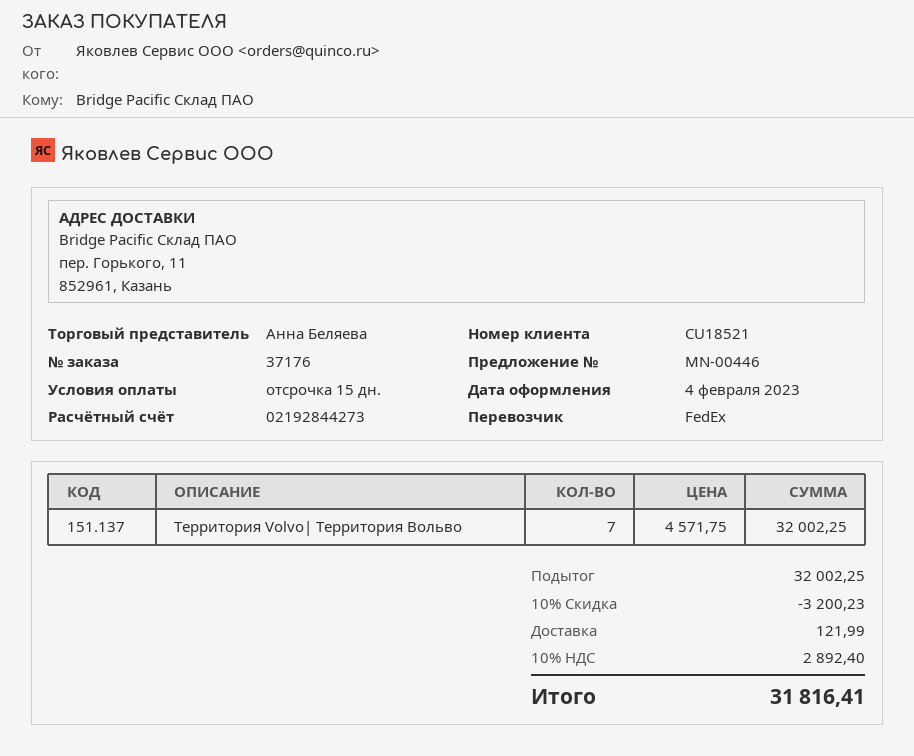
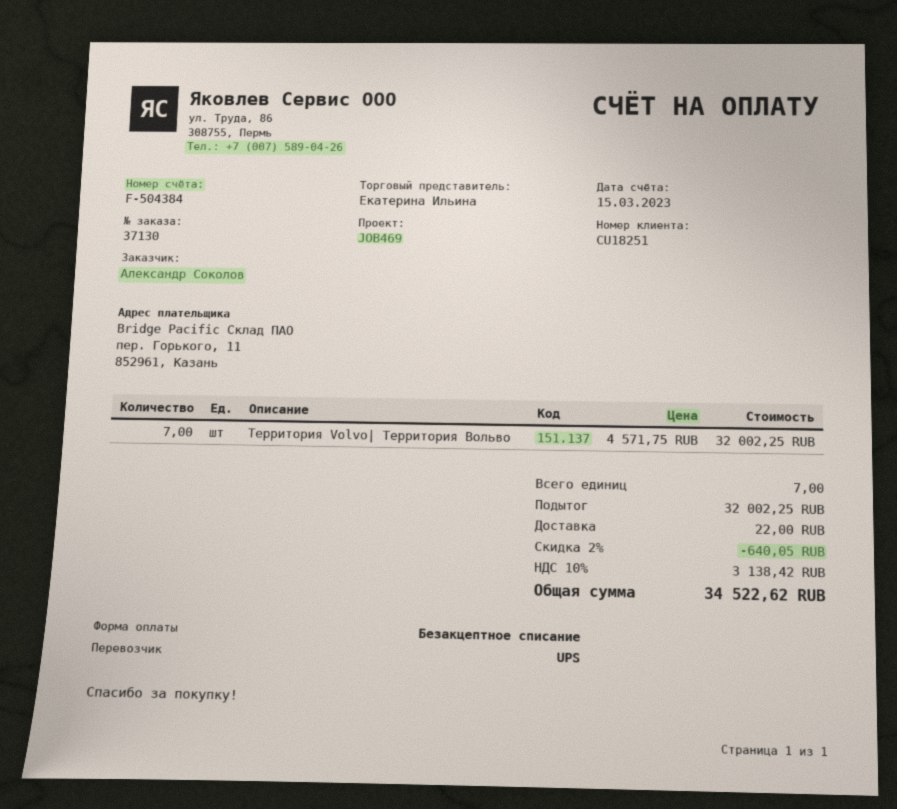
order number: 37176 -> 37130
customer number: CU18521 -> CU18251
sales rep: Анна Беляева -> Екатерина Ильина
shipping method: FedEx -> UPS
discount: 10% = 3200.23 -> 2% = 640.05
shipping: 121.99 -> 22.00
tax: 10% = 2892.40 -> 10% = 3138.42
total: 31816.41 -> 34522.62

